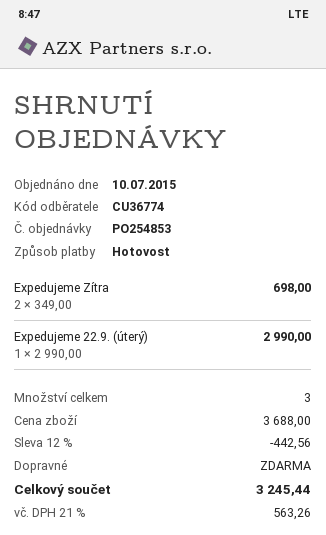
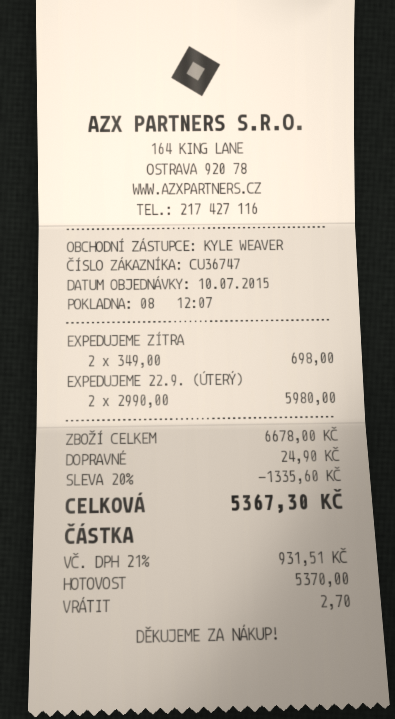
customer number: CU36774 -> CU36747
Expedujeme 22.9. (úterý): 1 x 2990.00 = 2990.00 -> 2 x 2990.00 = 5980.00
subtotal: 3688.00 -> 6678.00
discount: 12% = 442.56 -> 20% = 1335.60
shipping: 0.00 -> 24.90
tax: 21% = 563.26 -> 21% = 931.51
total: 3245.44 -> 5367.30

